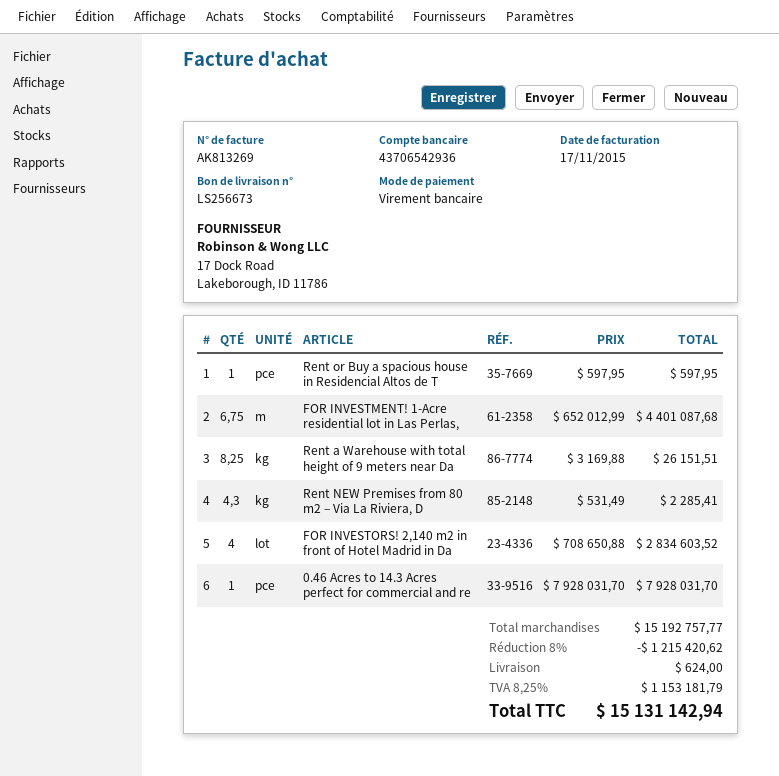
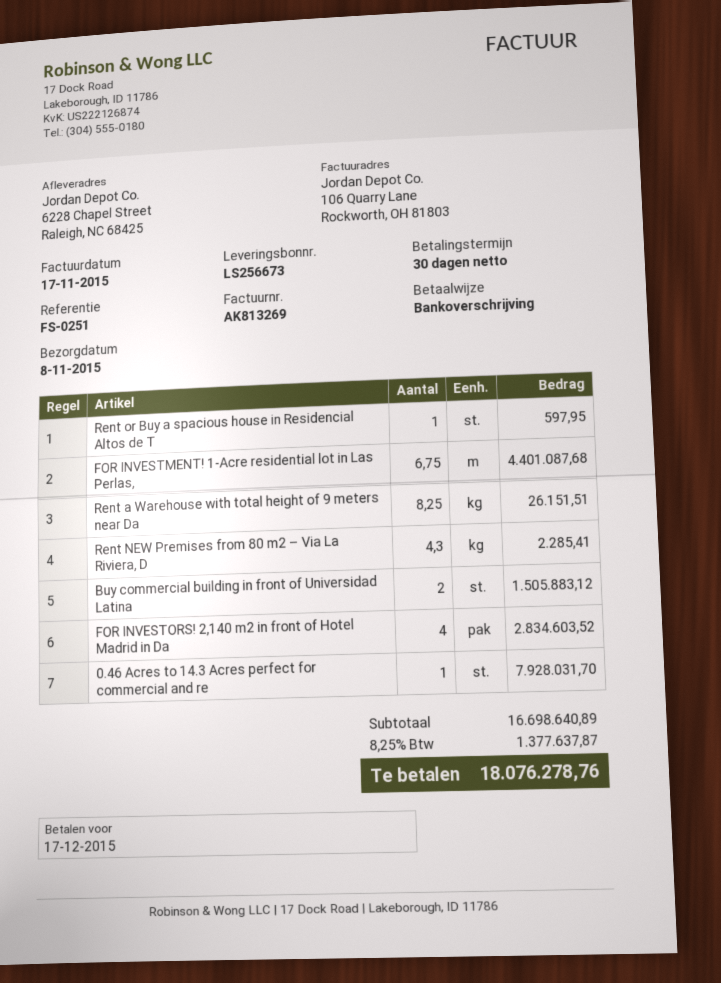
Buy commercial building in front of Universidad Latina: none -> 2 for 1505883.12
subtotal: 15192757.77 -> 16698640.89
discount: 8% = 1215420.62 -> none
shipping: 624.00 -> none
tax: 8.25% = 1153181.79 -> 8.25% = 1377637.87
total: 15131142.94 -> 18076278.76

